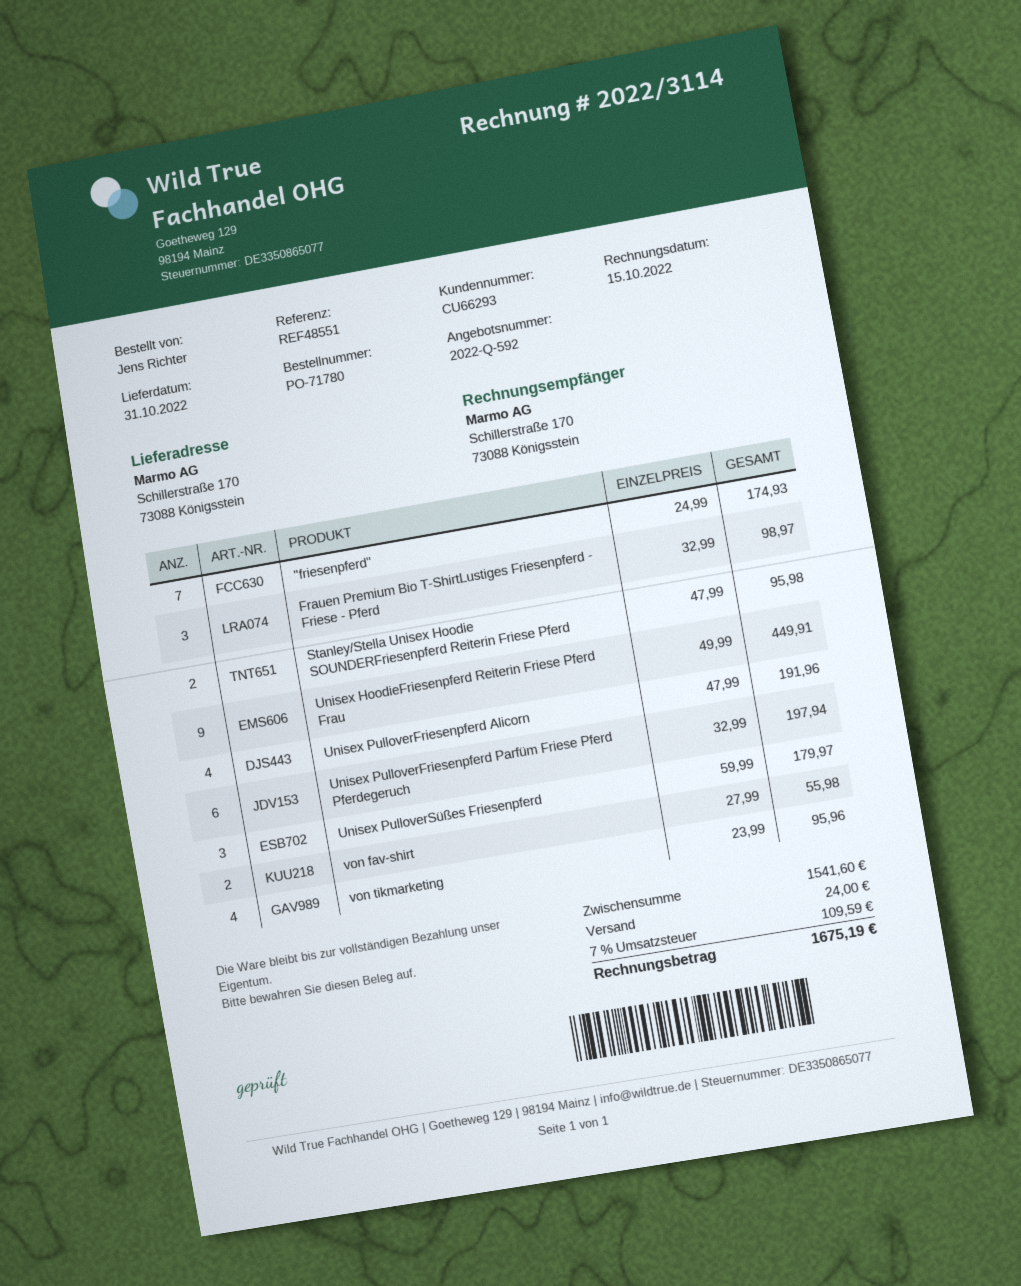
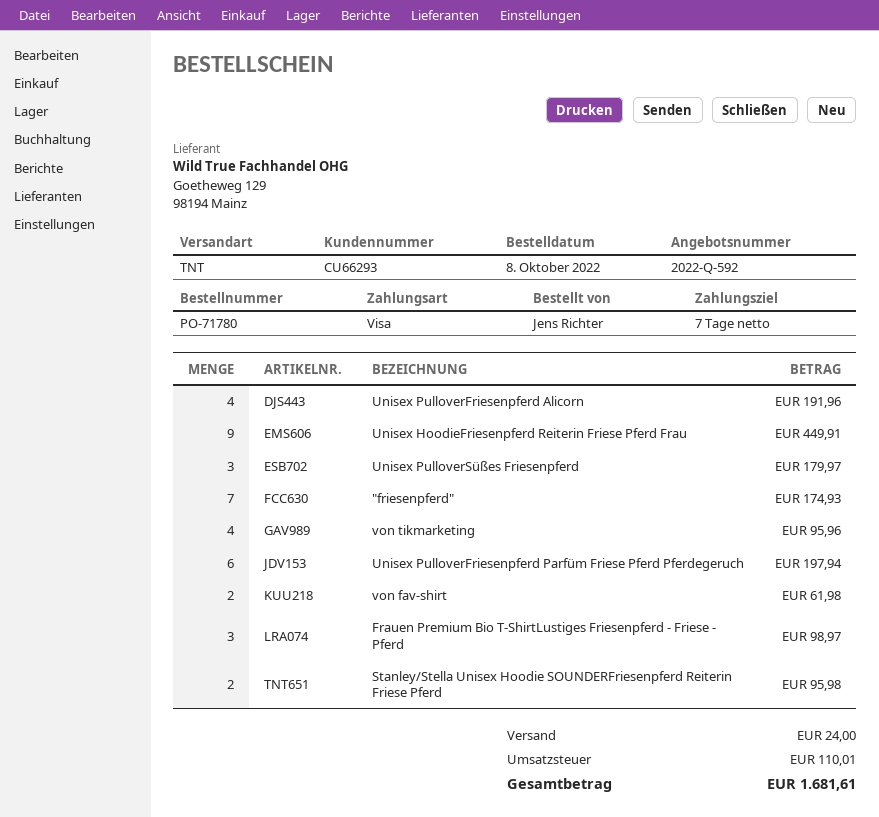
von fav-shirt: 2 for 55.98 -> 2 for 61.98
tax: 109.59 -> 110.01
total: 1675.19 -> 1681.61

